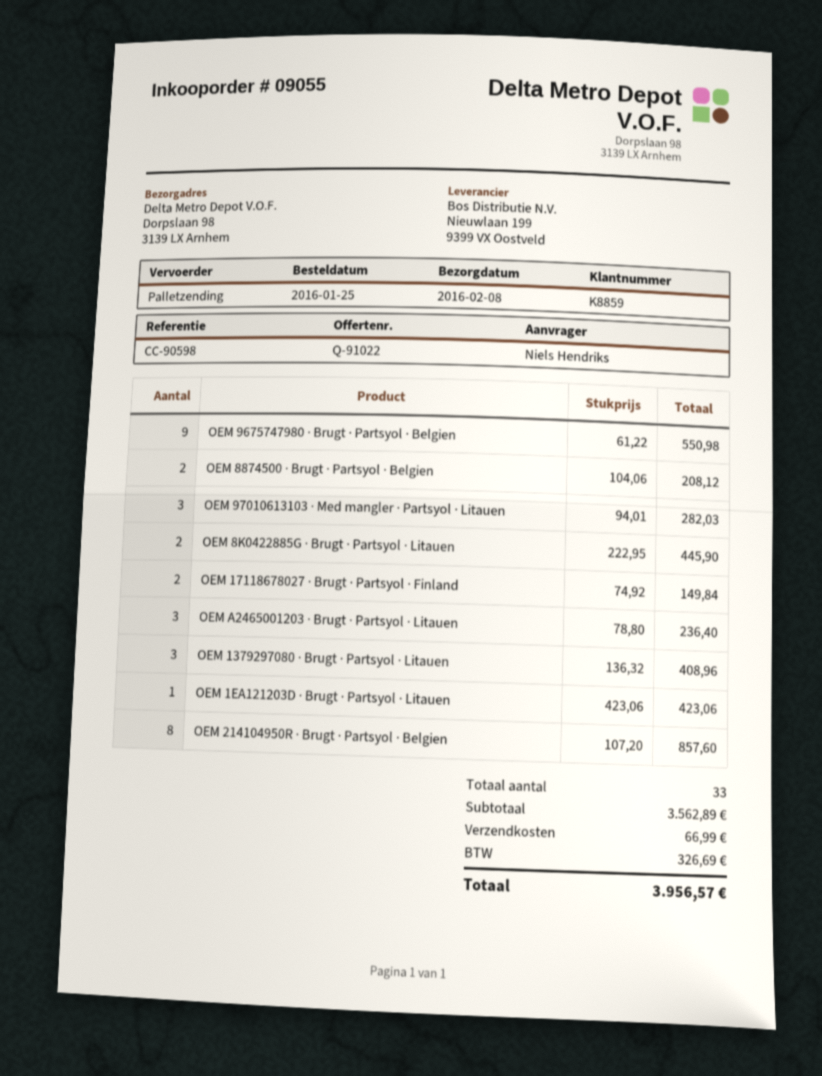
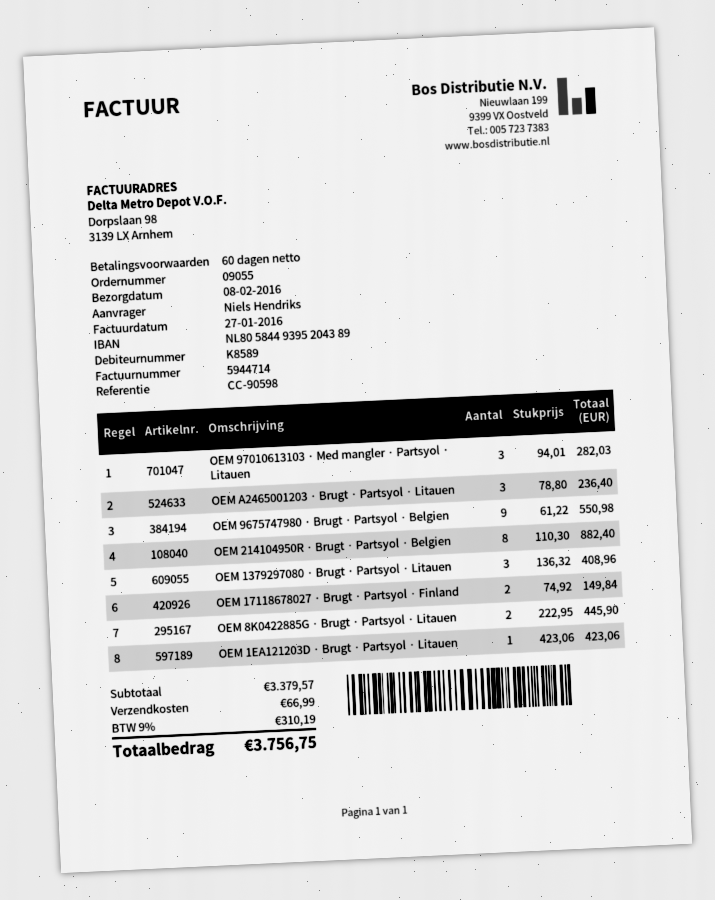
customer number: K8859 -> K8589
OEM 8874500 · Brugt · Partsyol · Belgien: 2 x 104.06 = 208.12 -> none
OEM 214104950R · Brugt · Partsyol · Belgien: 8 x 107.20 = 857.60 -> 8 x 110.30 = 882.40
subtotal: 3562.89 -> 3379.57
tax: 326.69 -> 310.19
total: 3956.57 -> 3756.75

